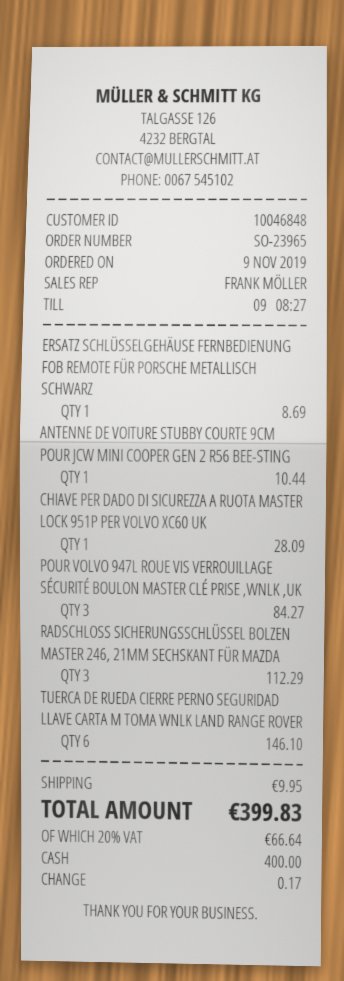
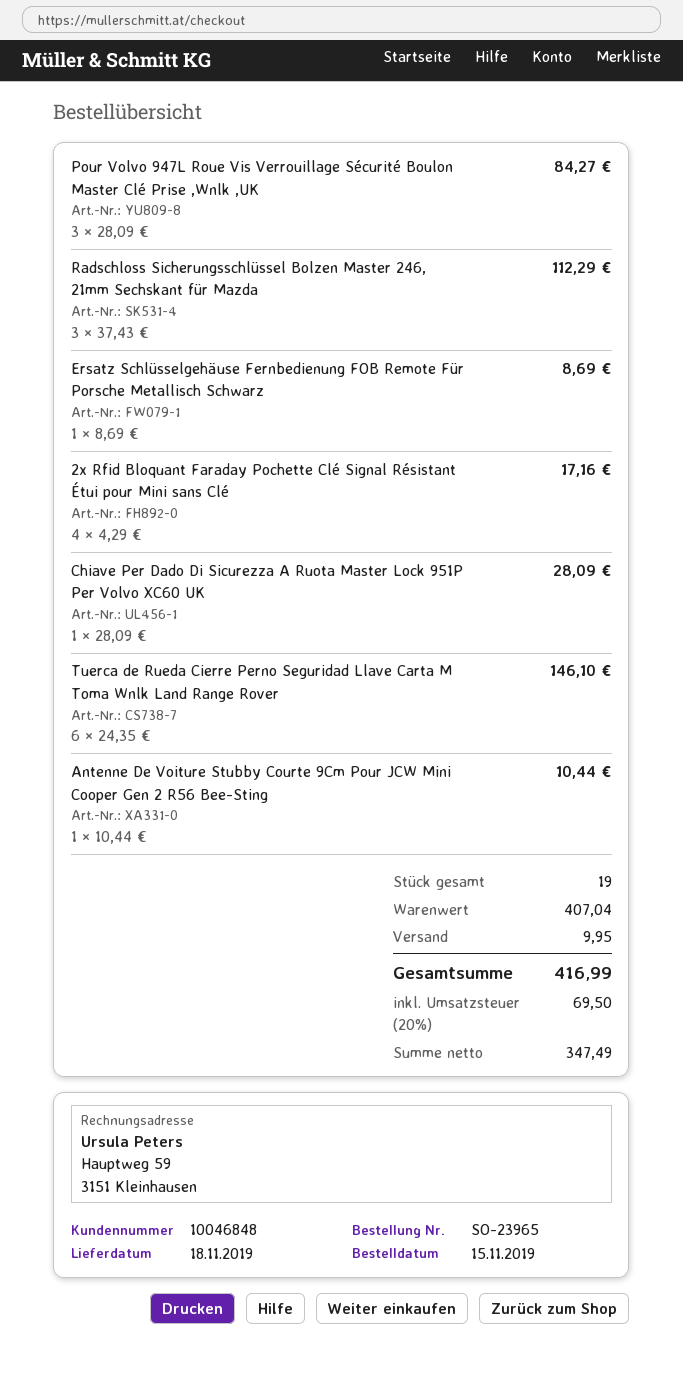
order date: 2019-11-09 -> 2019-11-15
2x Rfid Bloquant Faraday Pochette Clé Signal Résistant Étui pour Mini sans Clé: none -> 4 for 17.16
tax: 20% = 66.64 -> 20% = 69.50
total: 399.83 -> 416.99

